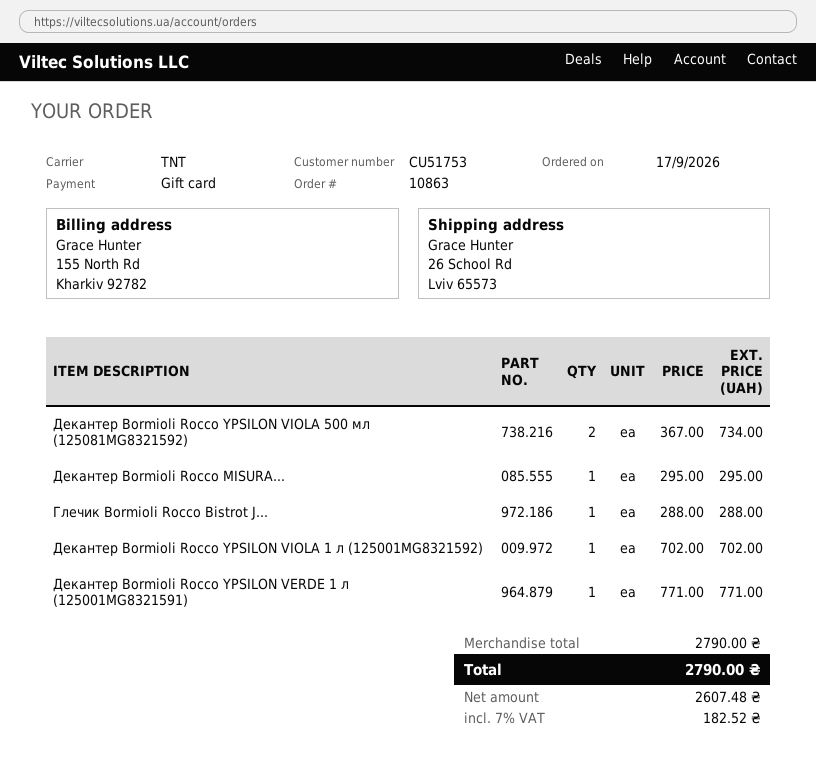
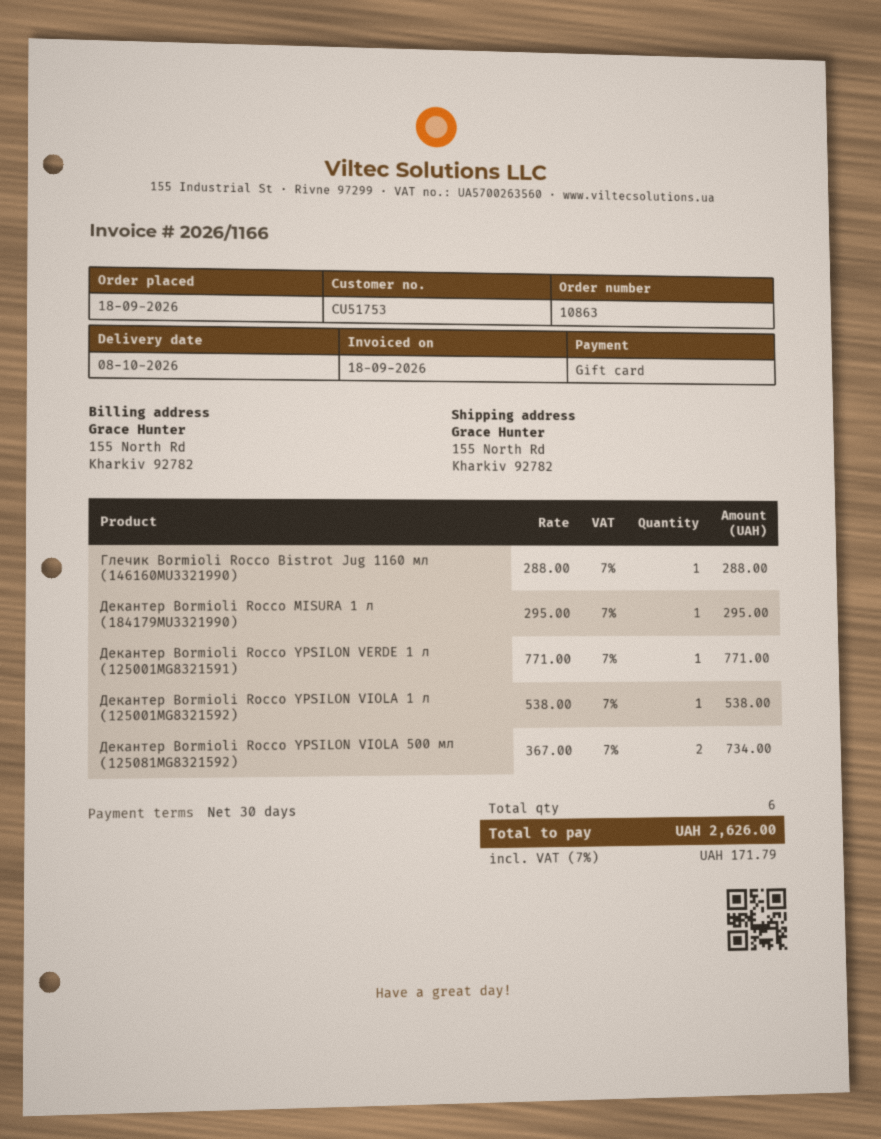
order date: 2026-09-17 -> 2026-09-18
ship to: 26 School Rd, Lviv 65573 -> 155 North Rd, Kharkiv 92782
Декантер Bormioli Rocco YPSILON VIOLA 1 л (125001MG8321592): 1 x 702.00 = 702.00 -> 1 x 538.00 = 538.00
tax: 7% = 182.52 -> 7% = 171.79
total: 2790.00 -> 2626.00

